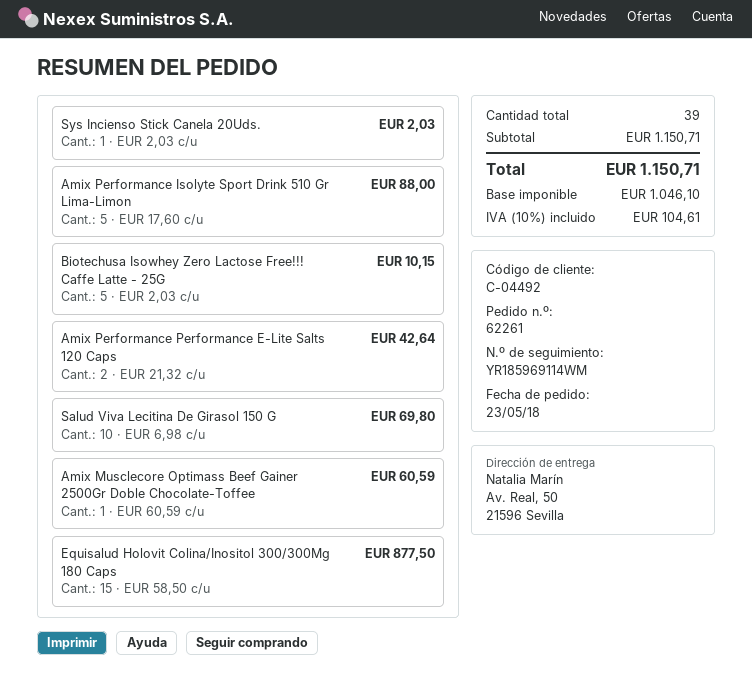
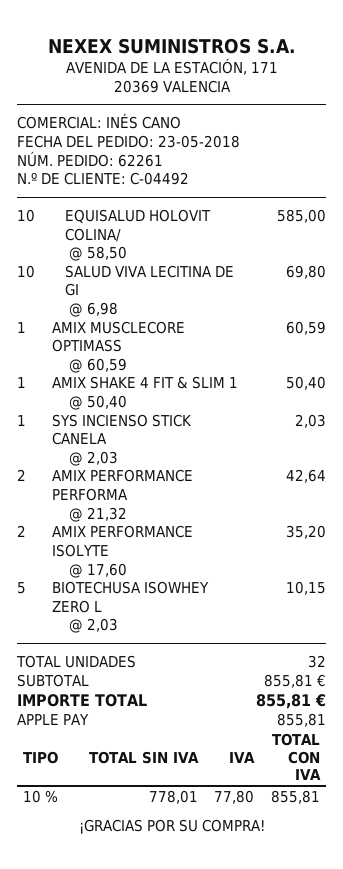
Amix Performance Isolyte Sport Drink 510 Gr Lima-Limon: 5 x 17.60 = 88.00 -> 2 x 17.60 = 35.20
Equisalud Holovit Colina/Inositol 300/300Mg 180 Caps: 15 x 58.50 = 877.50 -> 10 x 58.50 = 585.00
AMIX SHAKE 4 FIT & SLIM 1: none -> 1 x 50.40 = 50.40
total quantity: 39 -> 32
subtotal: 1150.71 -> 855.81
net: 1046.10 -> 778.01
tax: 10% = 104.61 -> 10% = 77.80
total: 1150.71 -> 855.81

